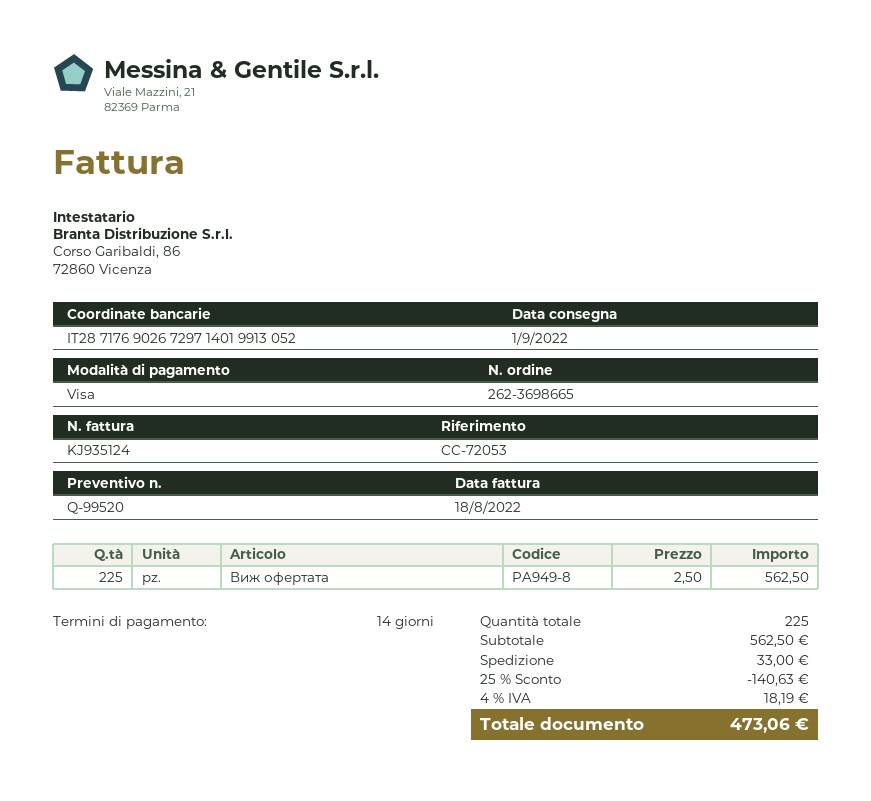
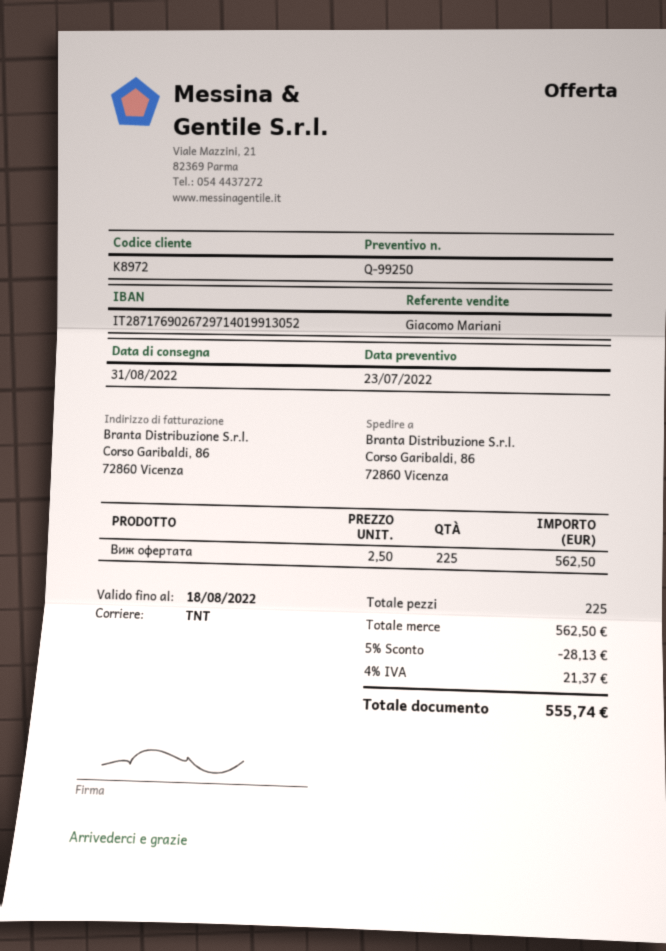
quote number: Q-99520 -> Q-99250
delivery date: 2022-09-01 -> 2022-08-31
discount: 25% = 140.63 -> 5% = 28.13
shipping: 33.00 -> none
tax: 4% = 18.19 -> 4% = 21.37
total: 473.06 -> 555.74

